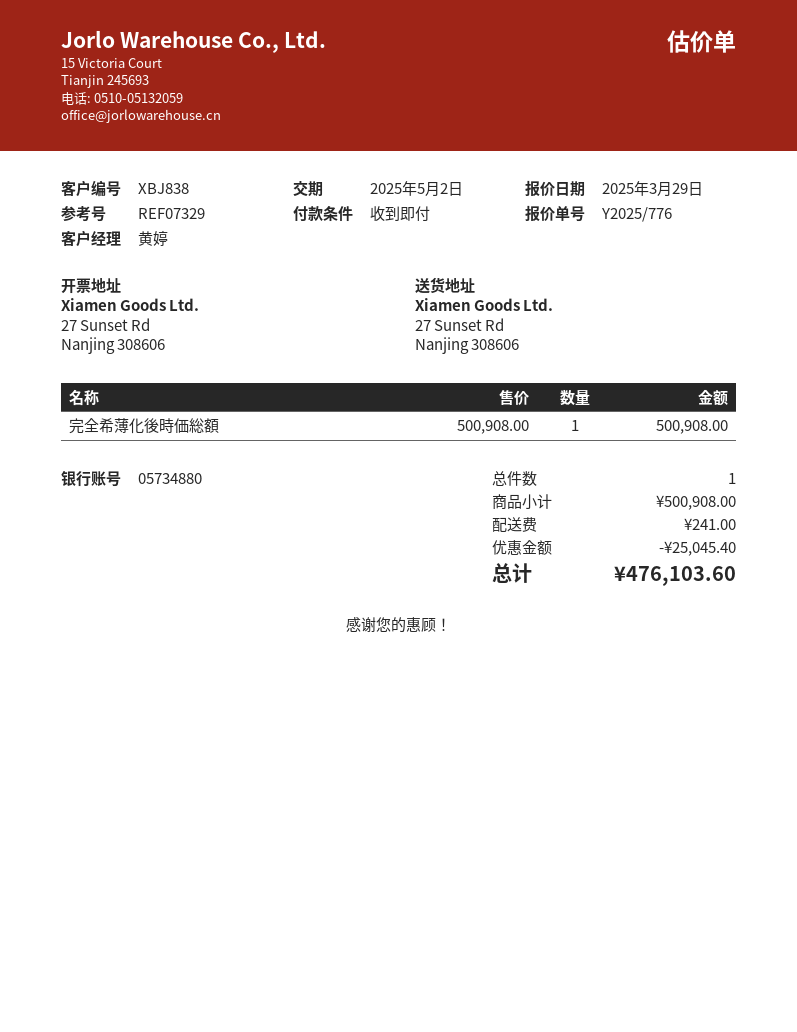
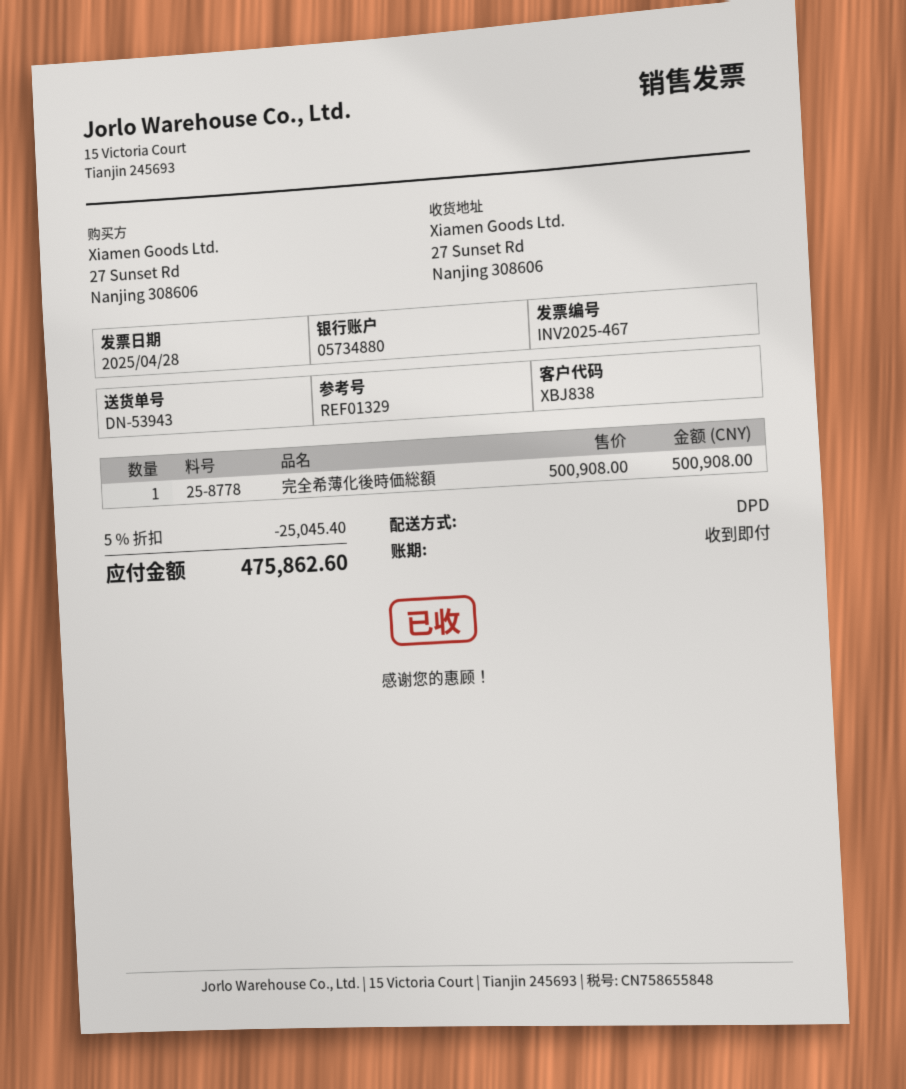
reference: REF07329 -> REF01329
shipping: 241.00 -> none
total: 476103.60 -> 475862.60

